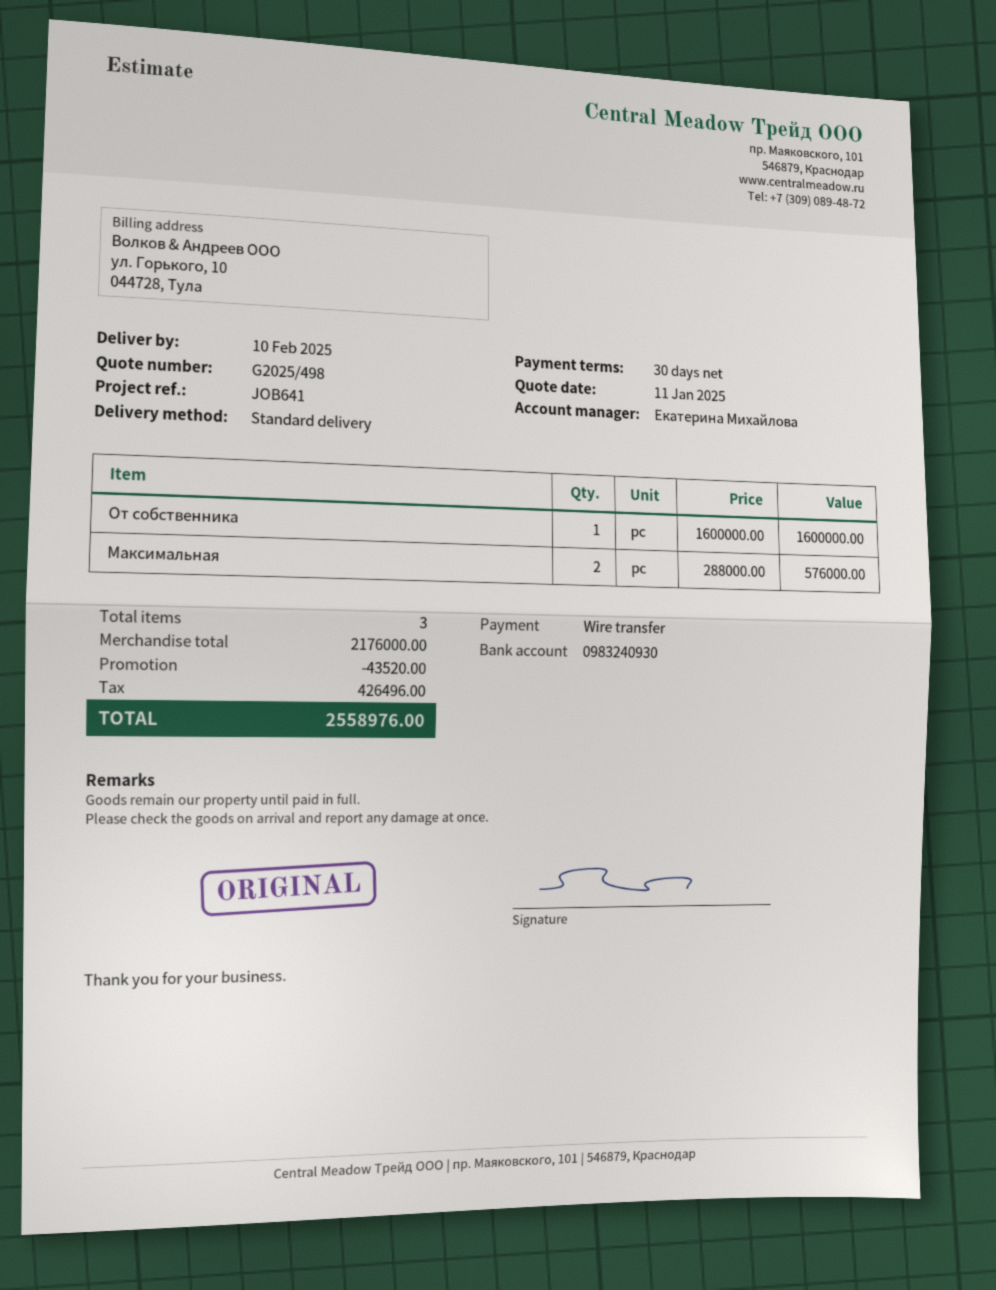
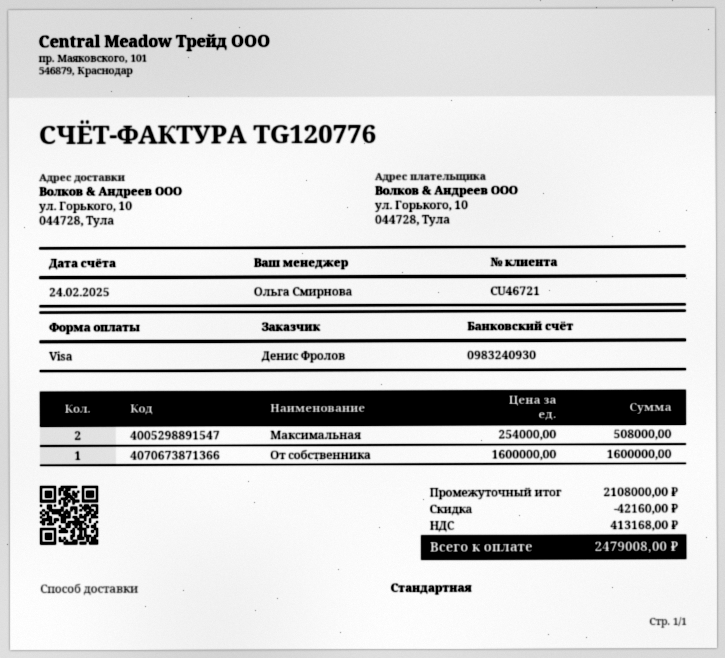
sales rep: Екатерина Михайлова -> Ольга Смирнова
payment method: bank transfer -> Visa
Максимальная: 2 x 288000.00 = 576000.00 -> 2 x 254000.00 = 508000.00
subtotal: 2176000.00 -> 2108000.00
discount: 43520.00 -> 42160.00
tax: 426496.00 -> 413168.00
total: 2558976.00 -> 2479008.00

